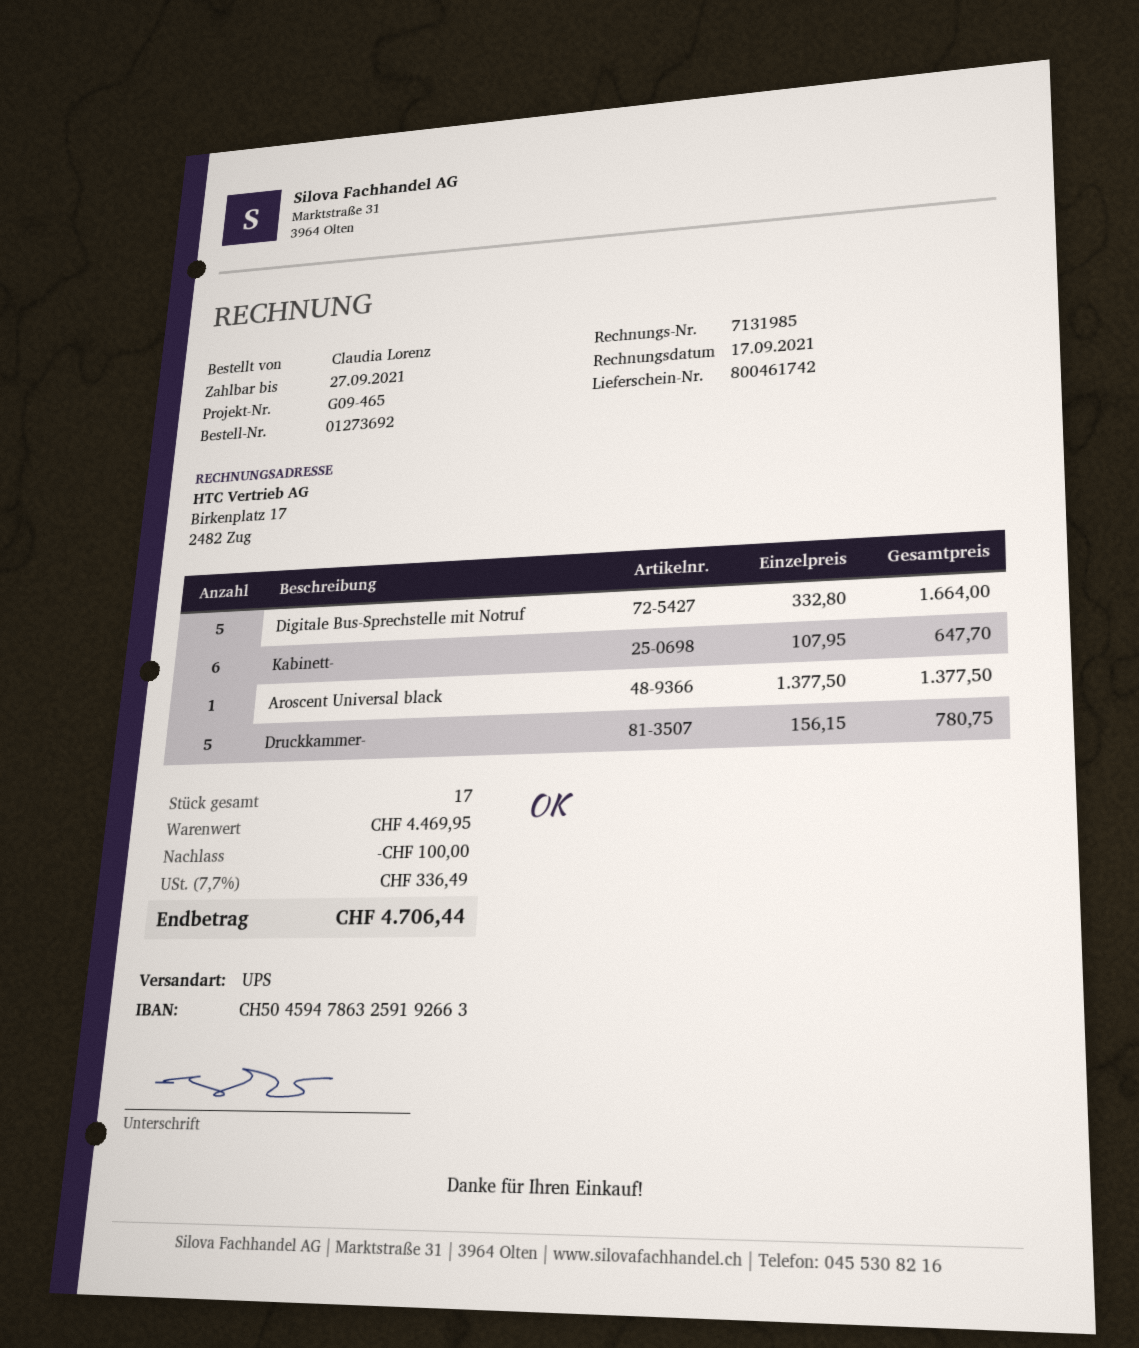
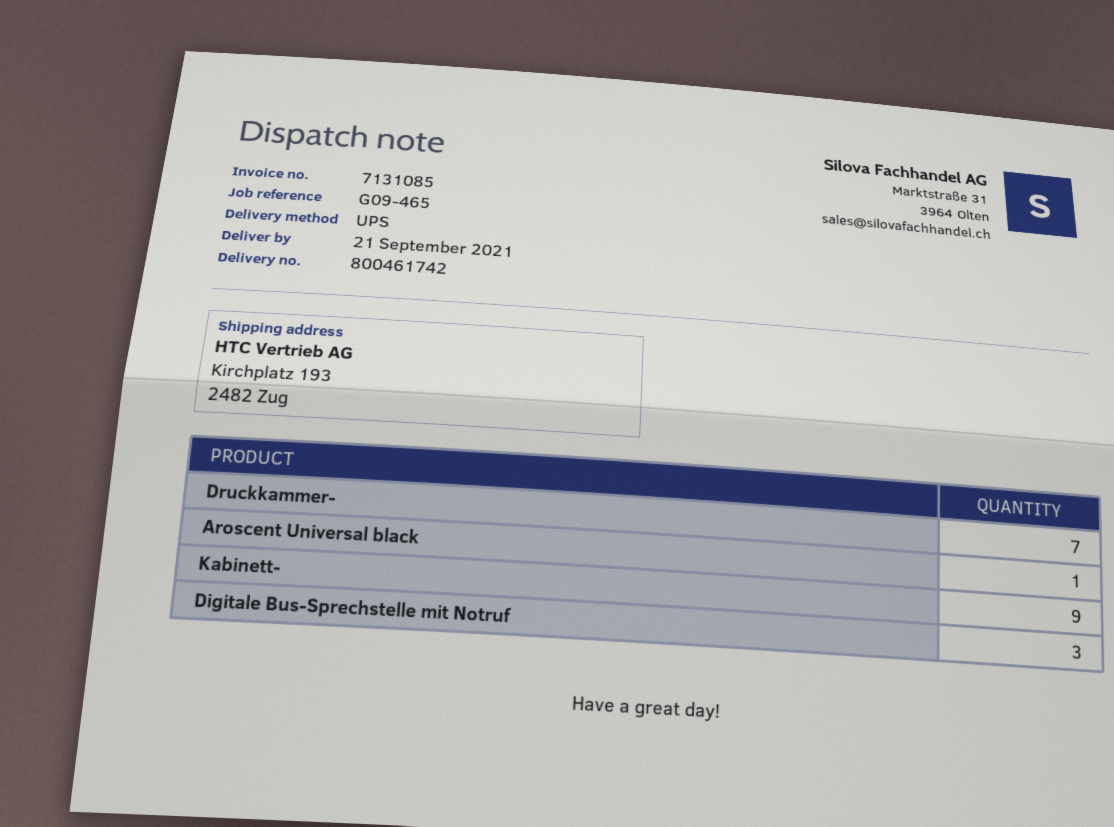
invoice number: 7131985 -> 7131085
Digitale Bus-Sprechstelle mit Notruf: 5 -> 3
Kabinett-: 6 -> 9
Druckkammer-: 5 -> 7

